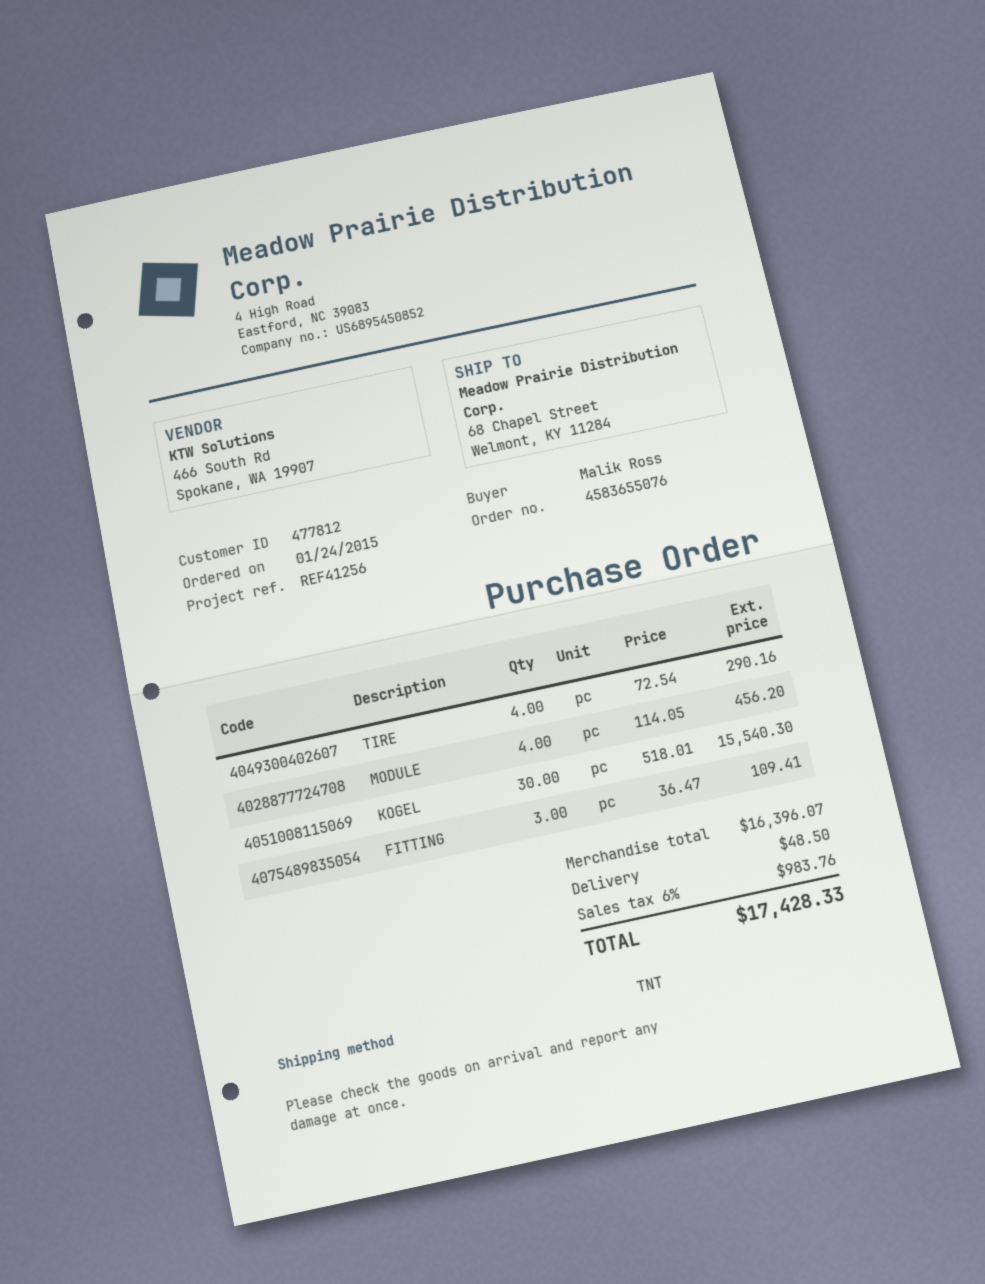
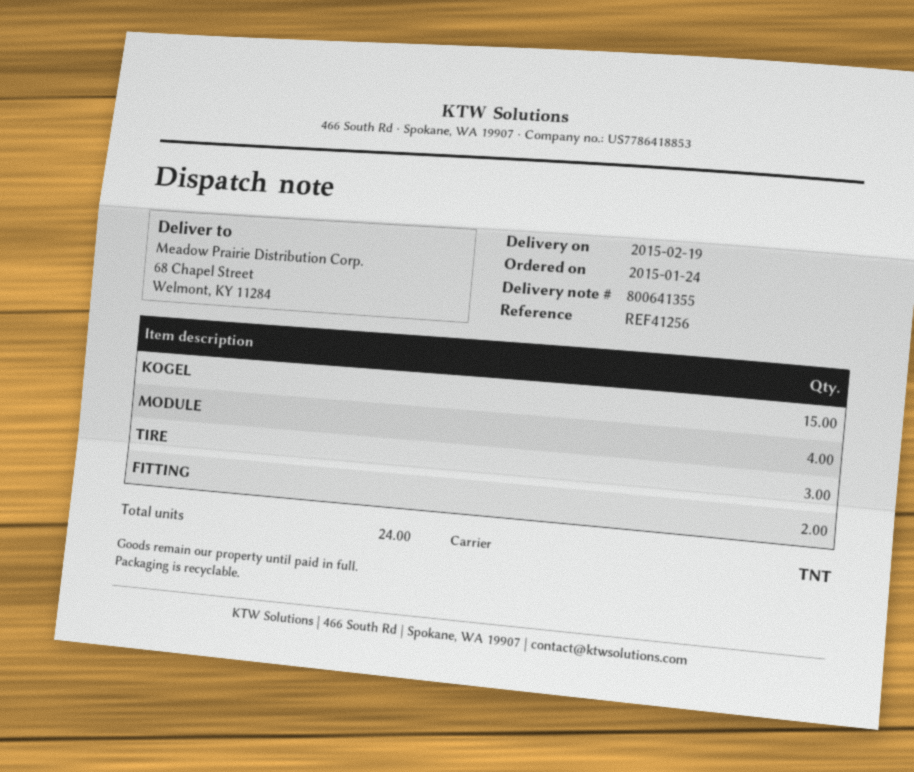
TIRE: 4 -> 3
KOGEL: 30 -> 15
FITTING: 3 -> 2

